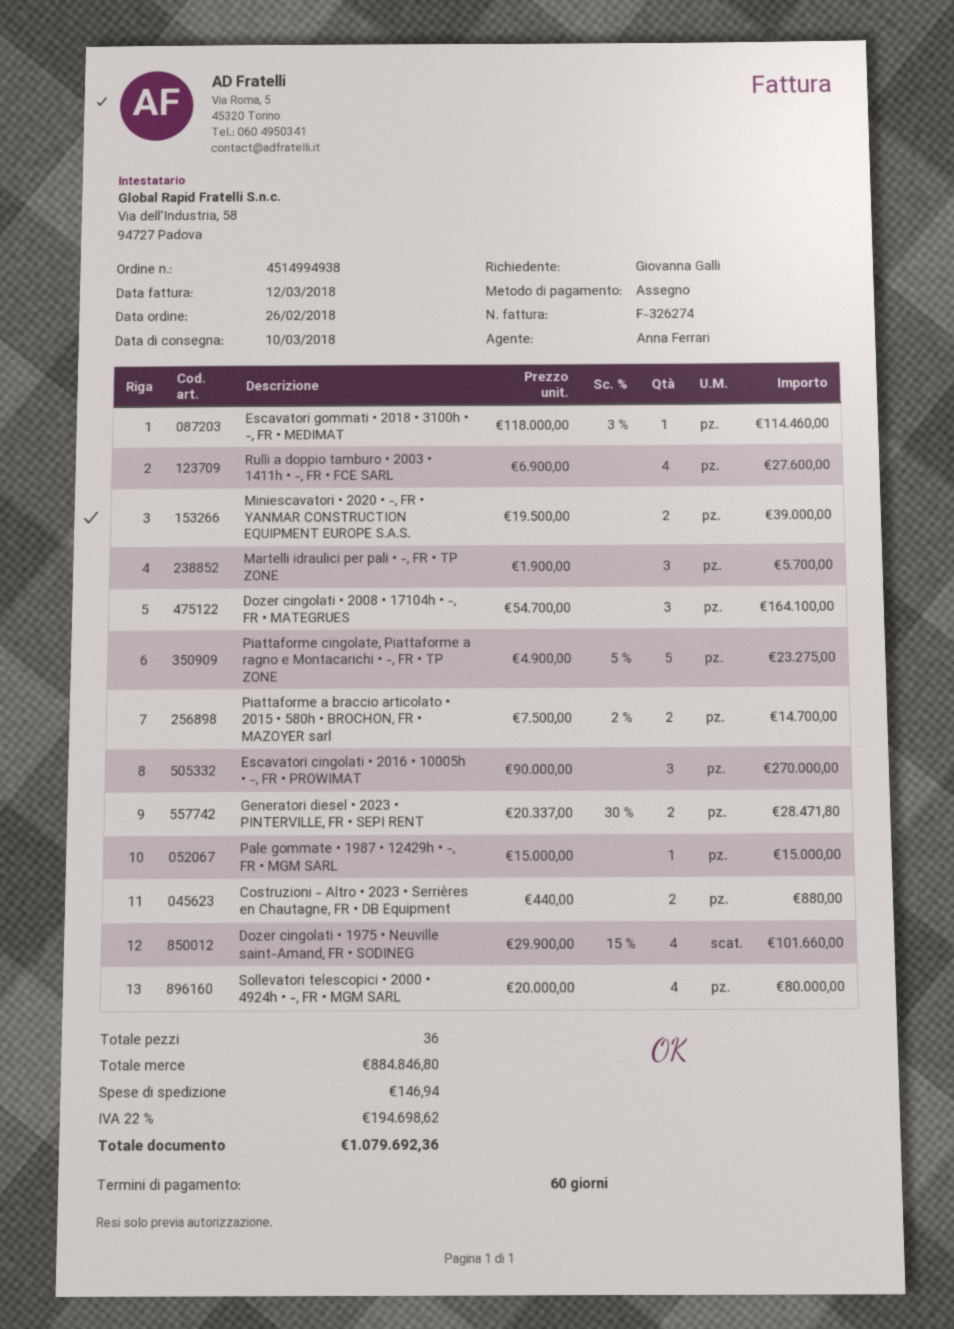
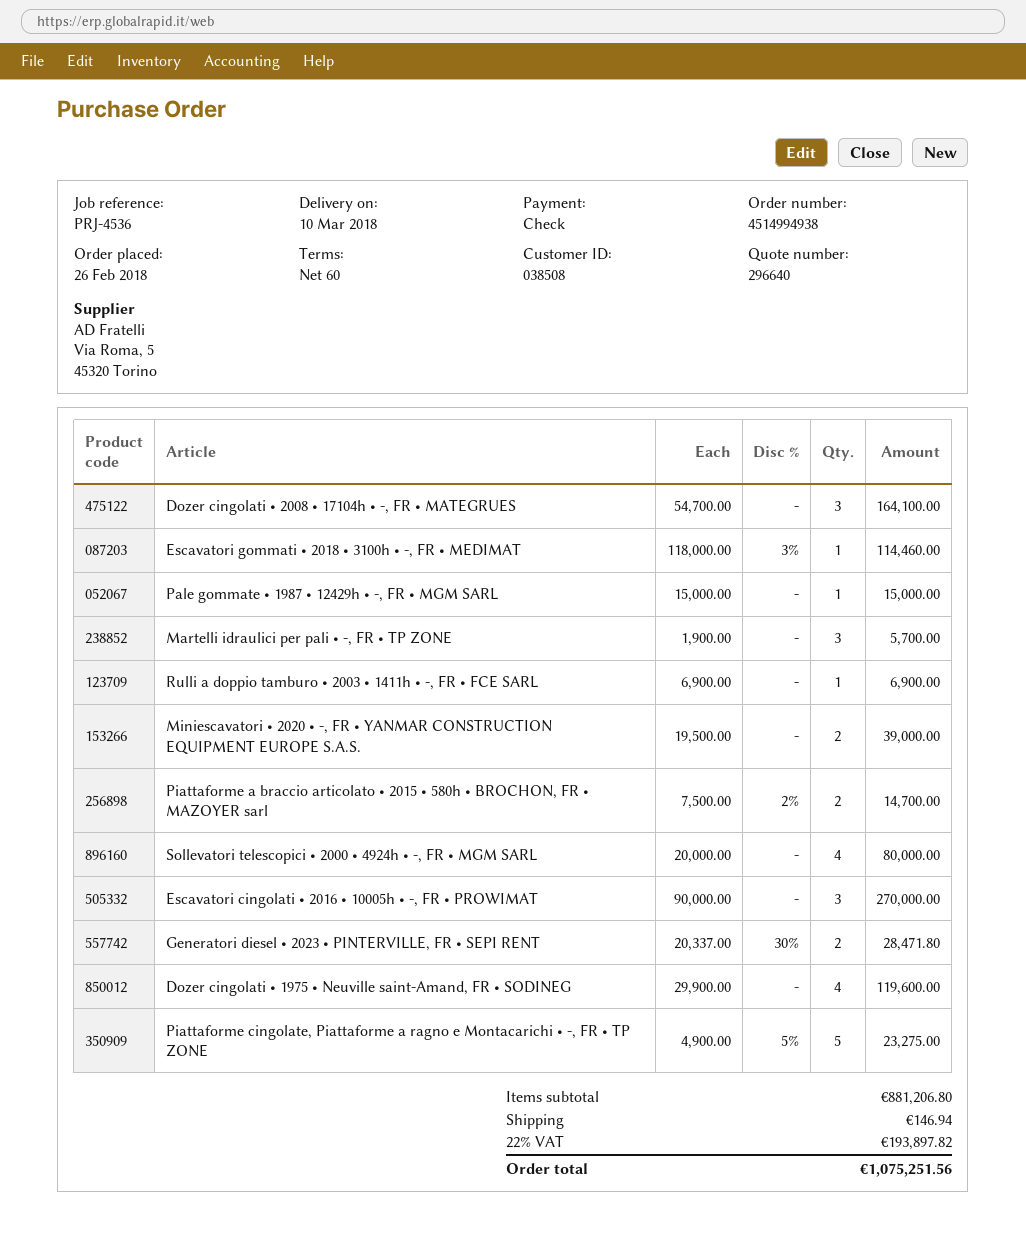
Rulli a doppio tamburo • 2003 • 1411h • -, FR • FCE SARL: 4 x 6900.00 = 27600.00 -> 1 x 6900.00 = 6900.00
Costruzioni - Altro • 2023 • Serrières en Chautagne, FR • DB Equipment: 2 x 440.00 = 880.00 -> none
Dozer cingolati • 1975 • Neuville saint-Amand, FR • SODINEG: 4 x 29900.00 - 15% = 101660.00 -> 4 x 29900.00 = 119600.00
subtotal: 884846.80 -> 881206.80
tax: 22% = 194698.62 -> 22% = 193897.82
total: 1079692.36 -> 1075251.56

